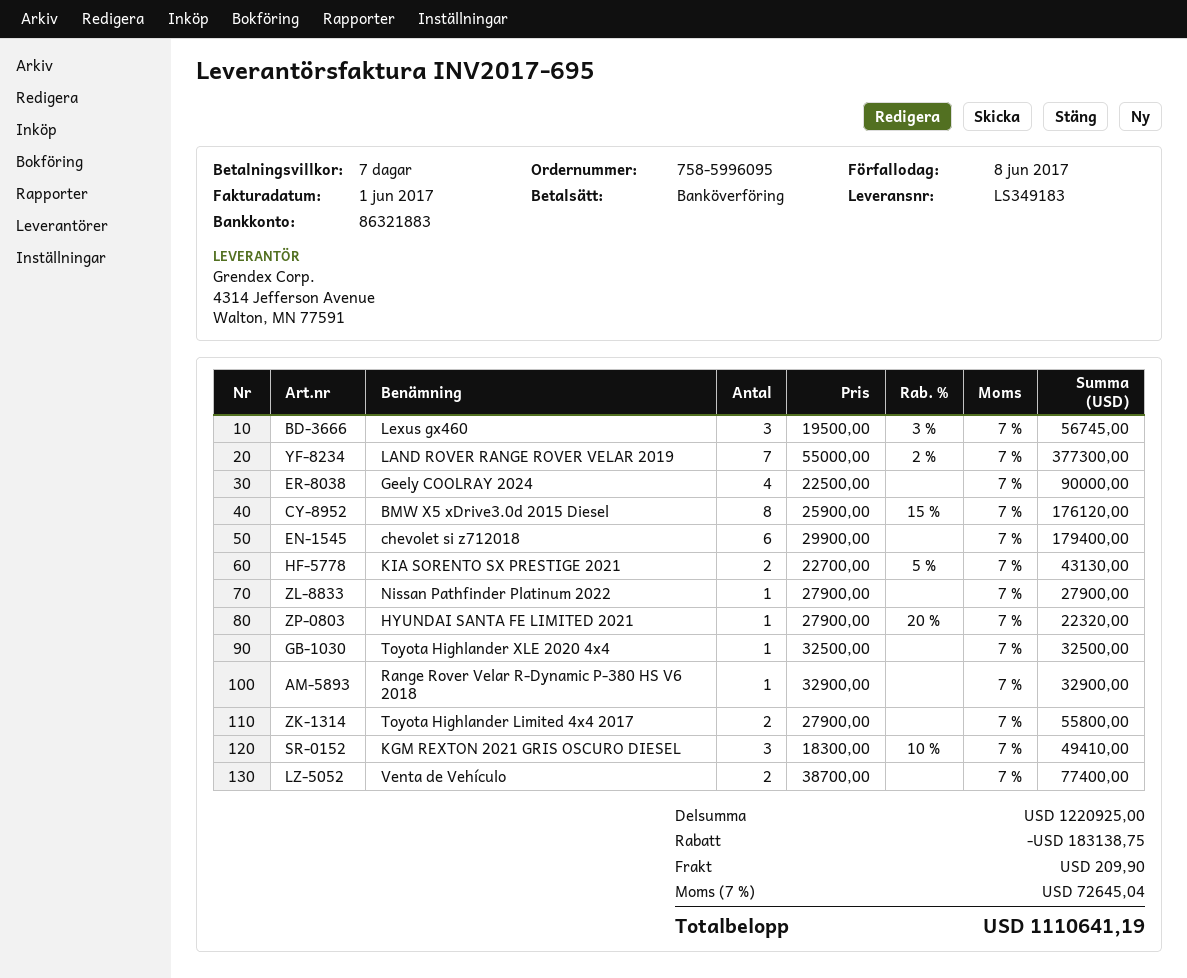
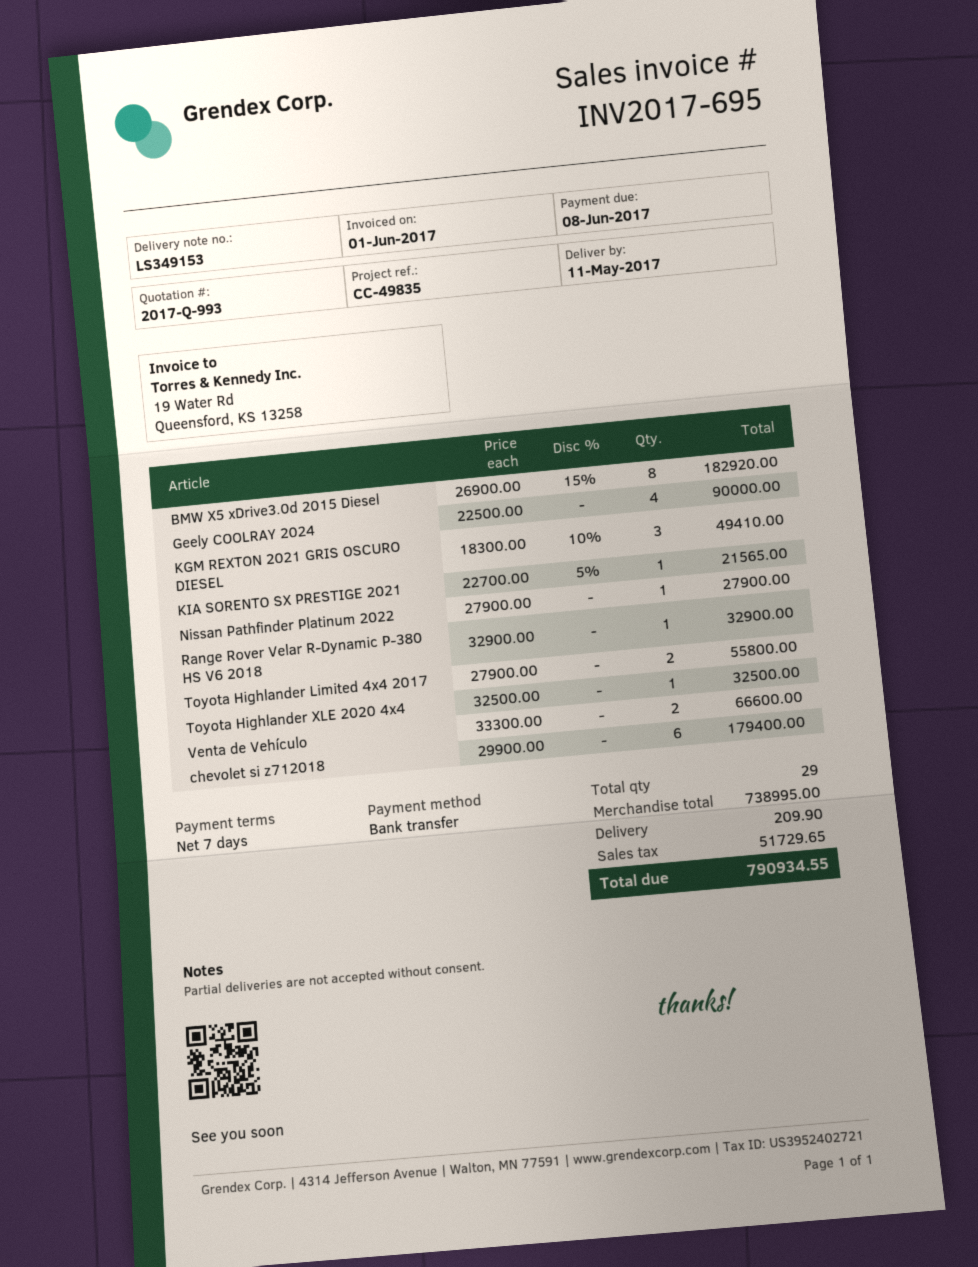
delivery note number: LS349183 -> LS349153
Lexus gx460: 3 x 19500.00 - 3% = 56745.00 -> none
LAND ROVER RANGE ROVER VELAR 2019: 7 x 55000.00 - 2% = 377300.00 -> none
BMW X5 xDrive3.0d 2015 Diesel: 8 x 25900.00 - 15% = 176120.00 -> 8 x 26900.00 - 15% = 182920.00
KIA SORENTO SX PRESTIGE 2021: 2 x 22700.00 - 5% = 43130.00 -> 1 x 22700.00 - 5% = 21565.00
HYUNDAI SANTA FE LIMITED 2021: 1 x 27900.00 - 20% = 22320.00 -> none
Venta de Vehículo: 2 x 38700.00 = 77400.00 -> 2 x 33300.00 = 66600.00
subtotal: 1220925.00 -> 738995.00
discount: 183138.75 -> none
tax: 72645.04 -> 51729.65
total: 1110641.19 -> 790934.55

